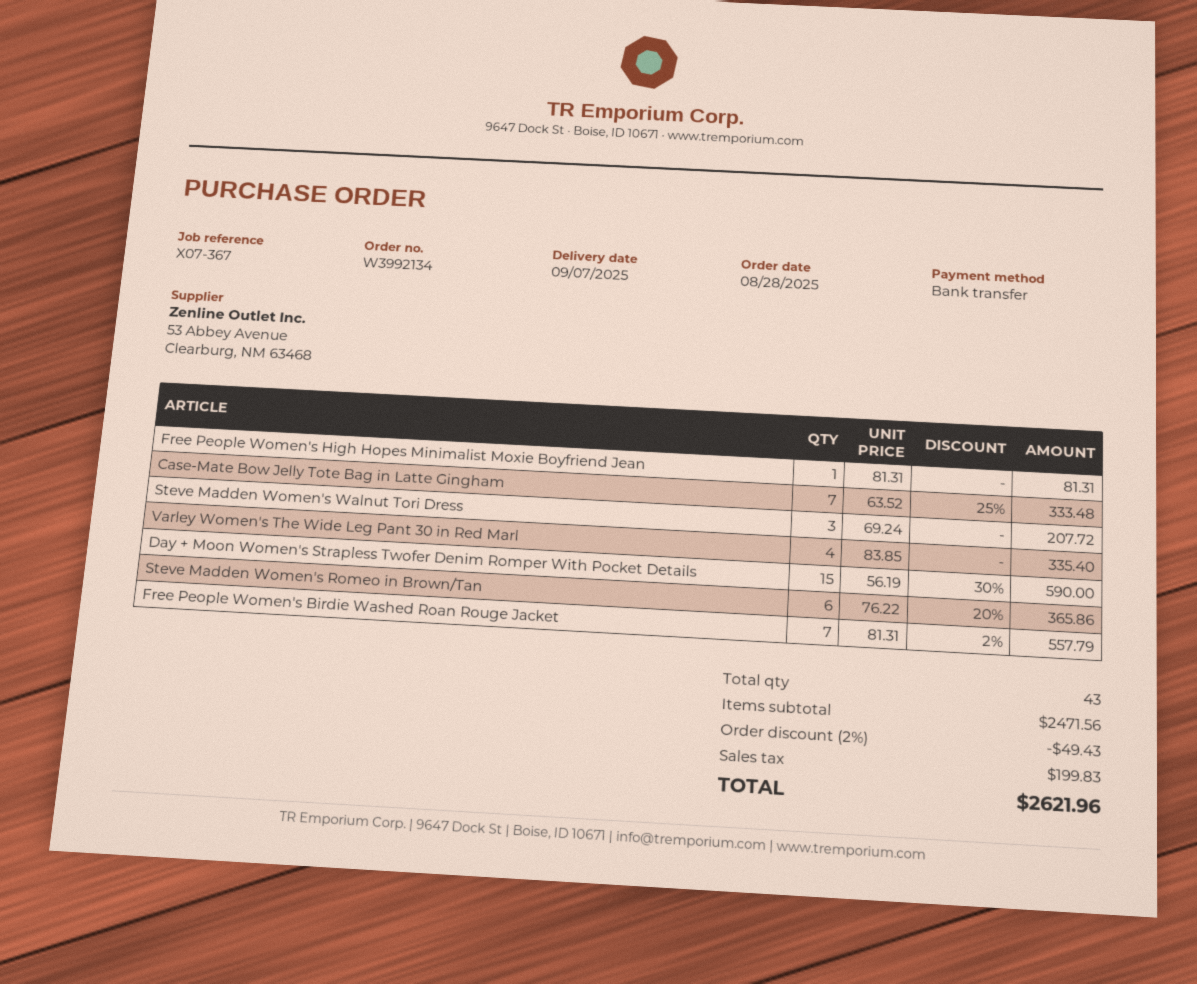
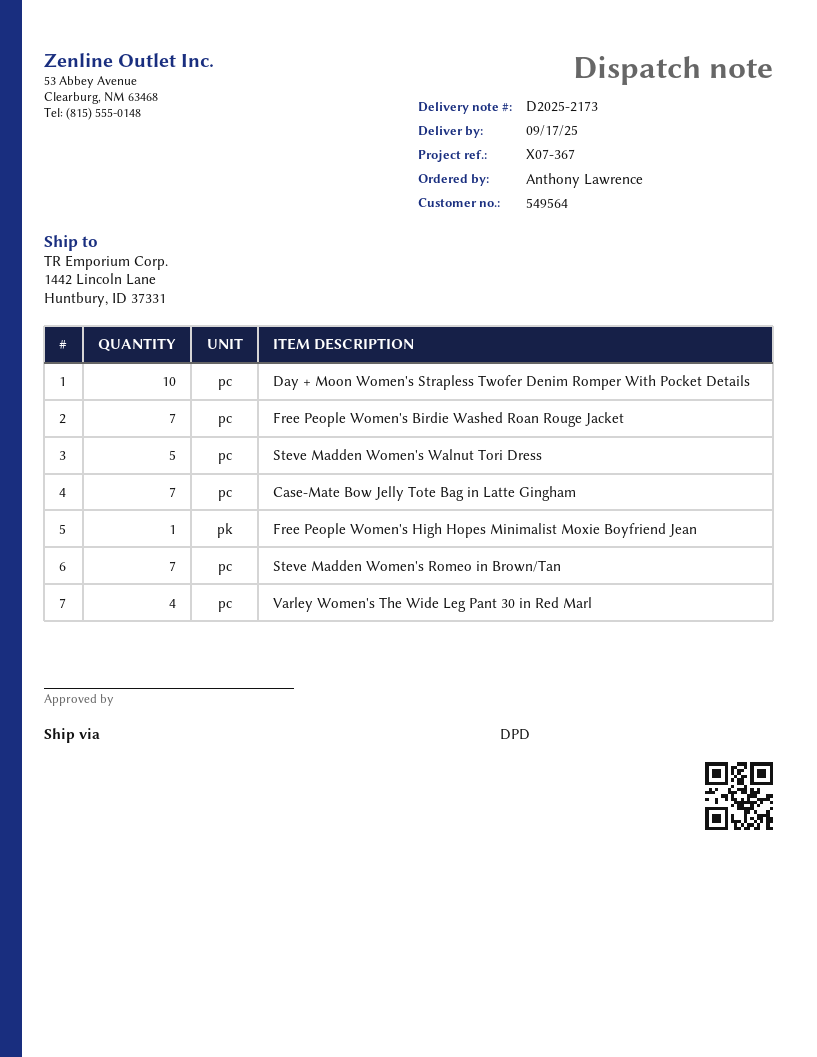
delivery date: 2025-09-07 -> 2025-09-17
Steve Madden Women's Walnut Tori Dress: 3 -> 5
Day + Moon Women's Strapless Twofer Denim Romper With Pocket Details: 15 -> 10
Steve Madden Women's Romeo in Brown/Tan: 6 -> 7

